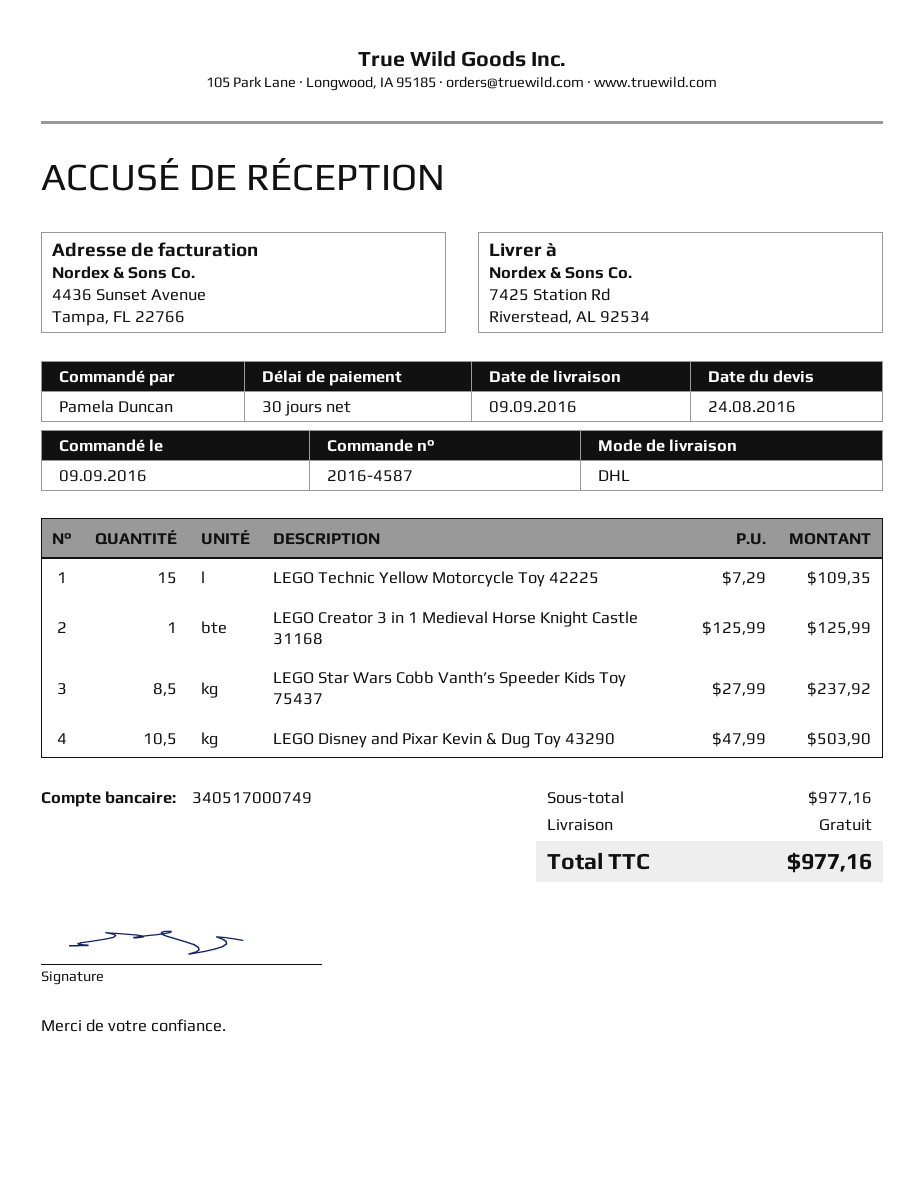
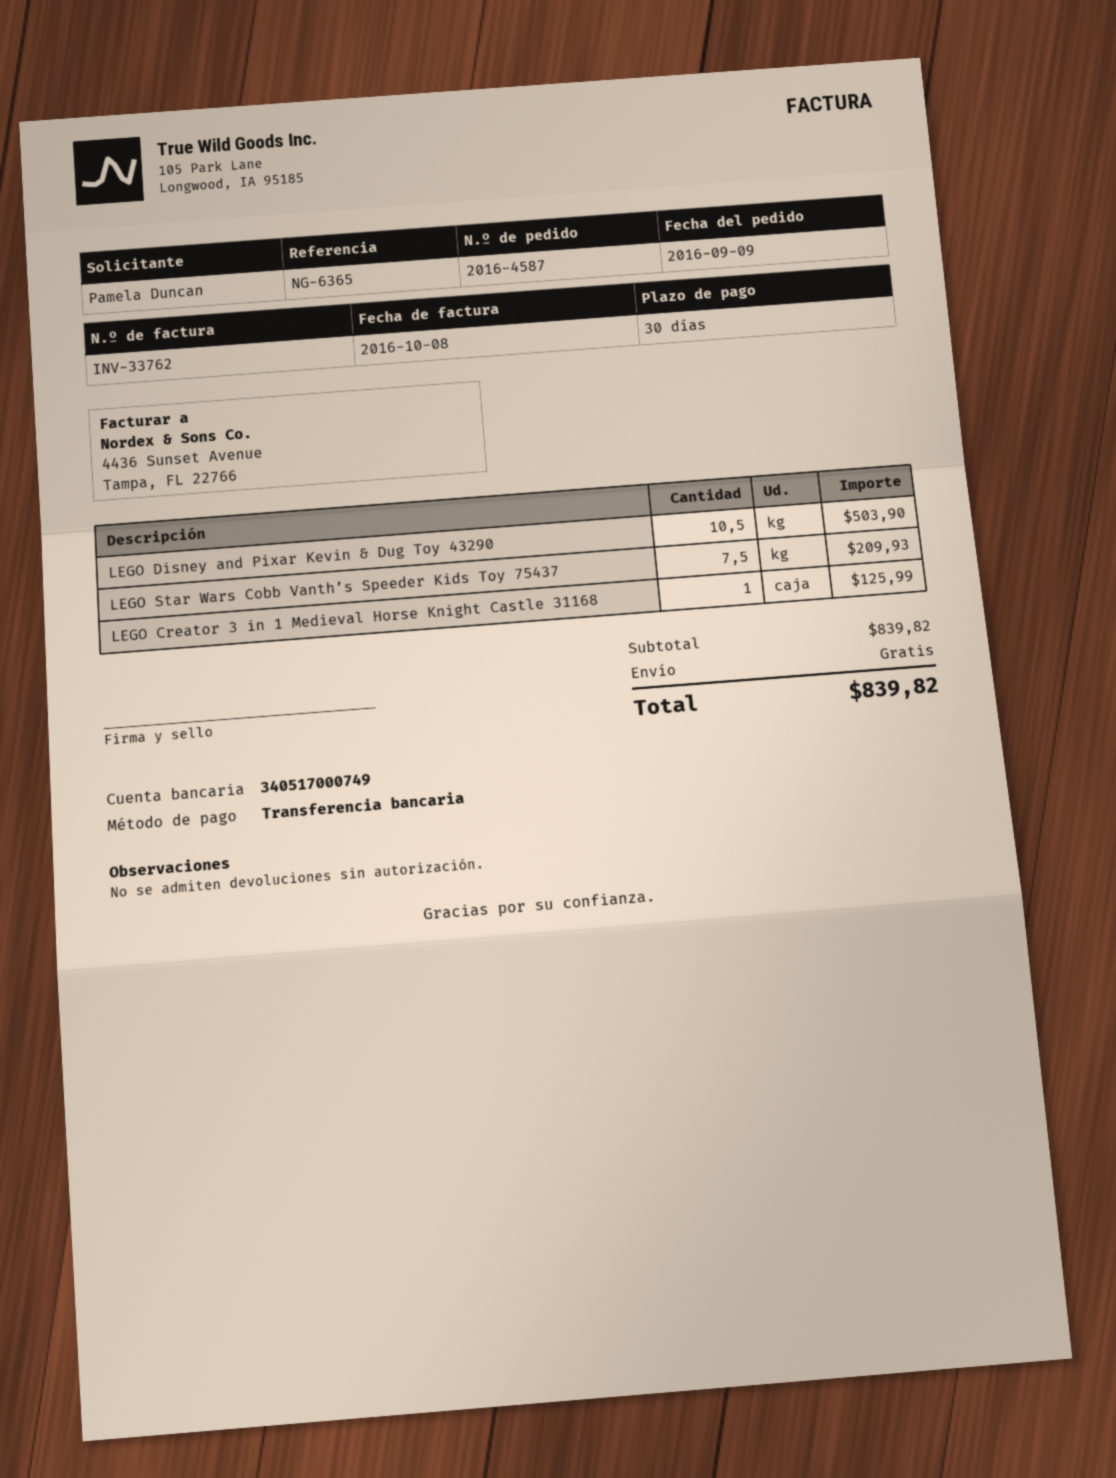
LEGO Technic Yellow Motorcycle Toy 42225: 15 for 109.35 -> none
LEGO Star Wars Cobb Vanth’s Speeder Kids Toy 75437: 8.5 for 237.92 -> 7.5 for 209.93
subtotal: 977.16 -> 839.82
total: 977.16 -> 839.82

